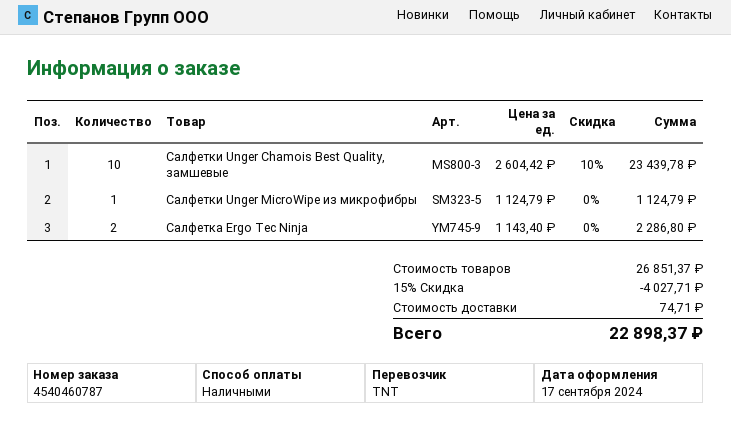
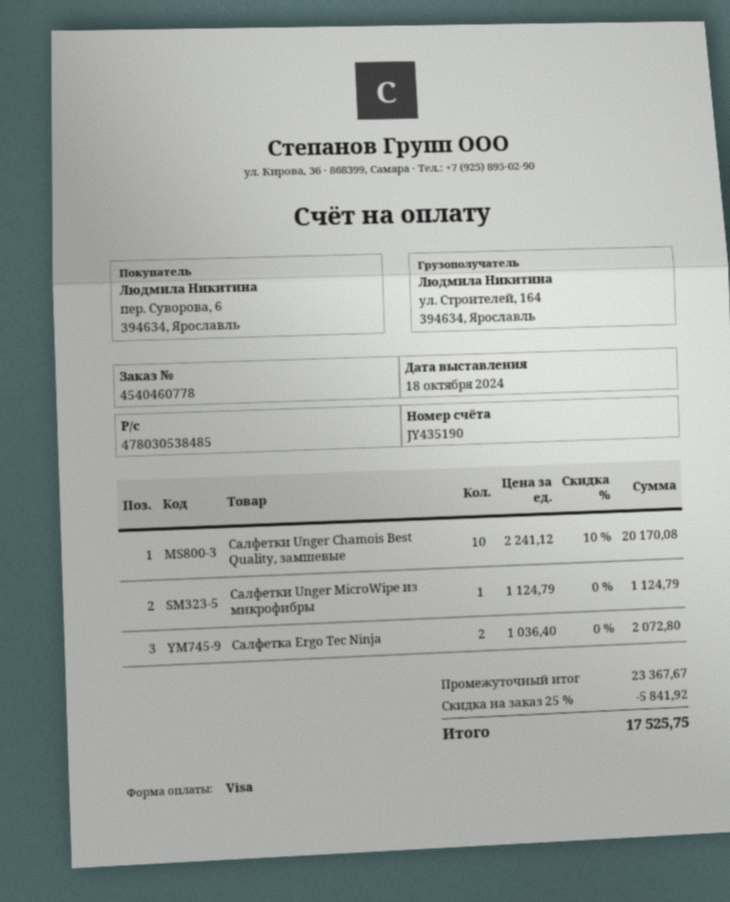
order number: 4540460787 -> 4540460778
payment method: cash -> Visa
Салфетки Unger Chamois Best Quality, замшевые: 10 x 2604.42 - 10% = 23439.78 -> 10 x 2241.12 - 10% = 20170.08
Салфетка Ergo Tec Ninja: 2 x 1143.40 = 2286.80 -> 2 x 1036.40 = 2072.80
subtotal: 26851.37 -> 23367.67
discount: 15% = 4027.71 -> 25% = 5841.92
shipping: 74.71 -> none
total: 22898.37 -> 17525.75

